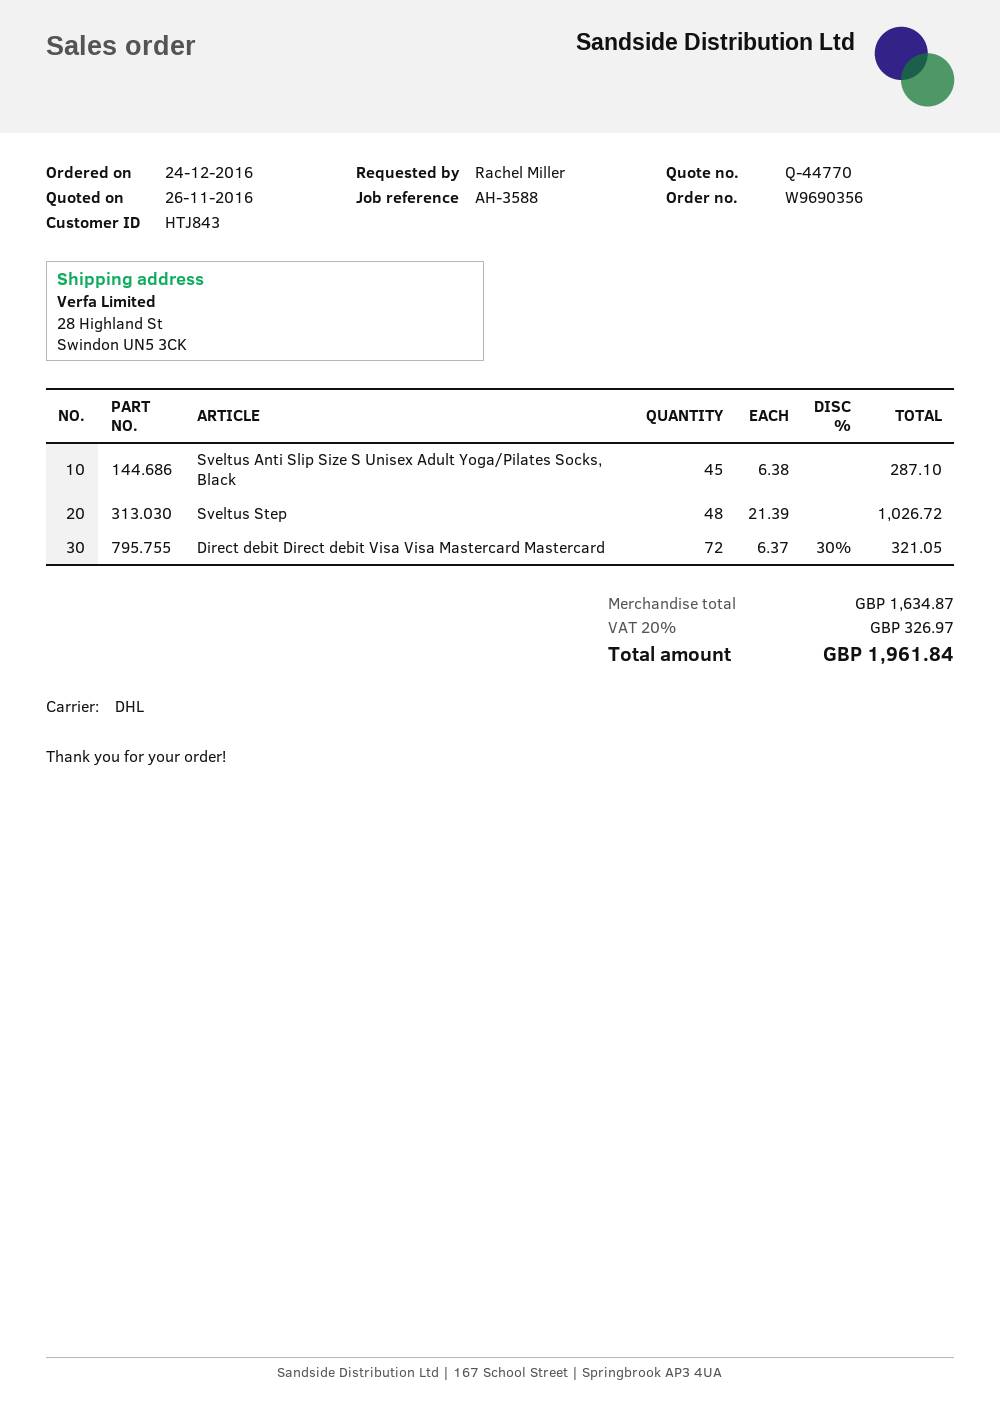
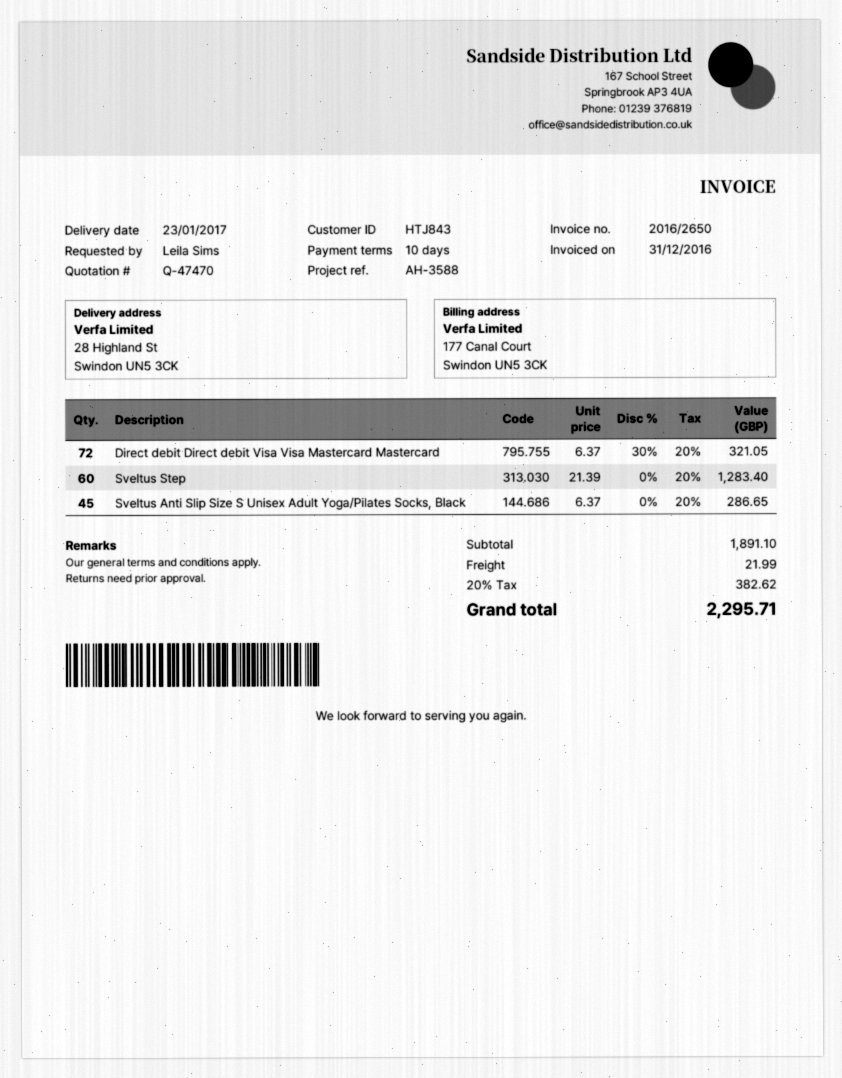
quote number: Q-44770 -> Q-47470
ordered by: Rachel Miller -> Leila Sims
Sveltus Anti Slip Size S Unisex Adult Yoga/Pilates Socks, Black: 45 x 6.38 = 287.10 -> 45 x 6.37 = 286.65
Sveltus Step: 48 x 21.39 = 1026.72 -> 60 x 21.39 = 1283.40
subtotal: 1634.87 -> 1891.10
shipping: none -> 21.99
tax: 20% = 326.97 -> 20% = 382.62
total: 1961.84 -> 2295.71

